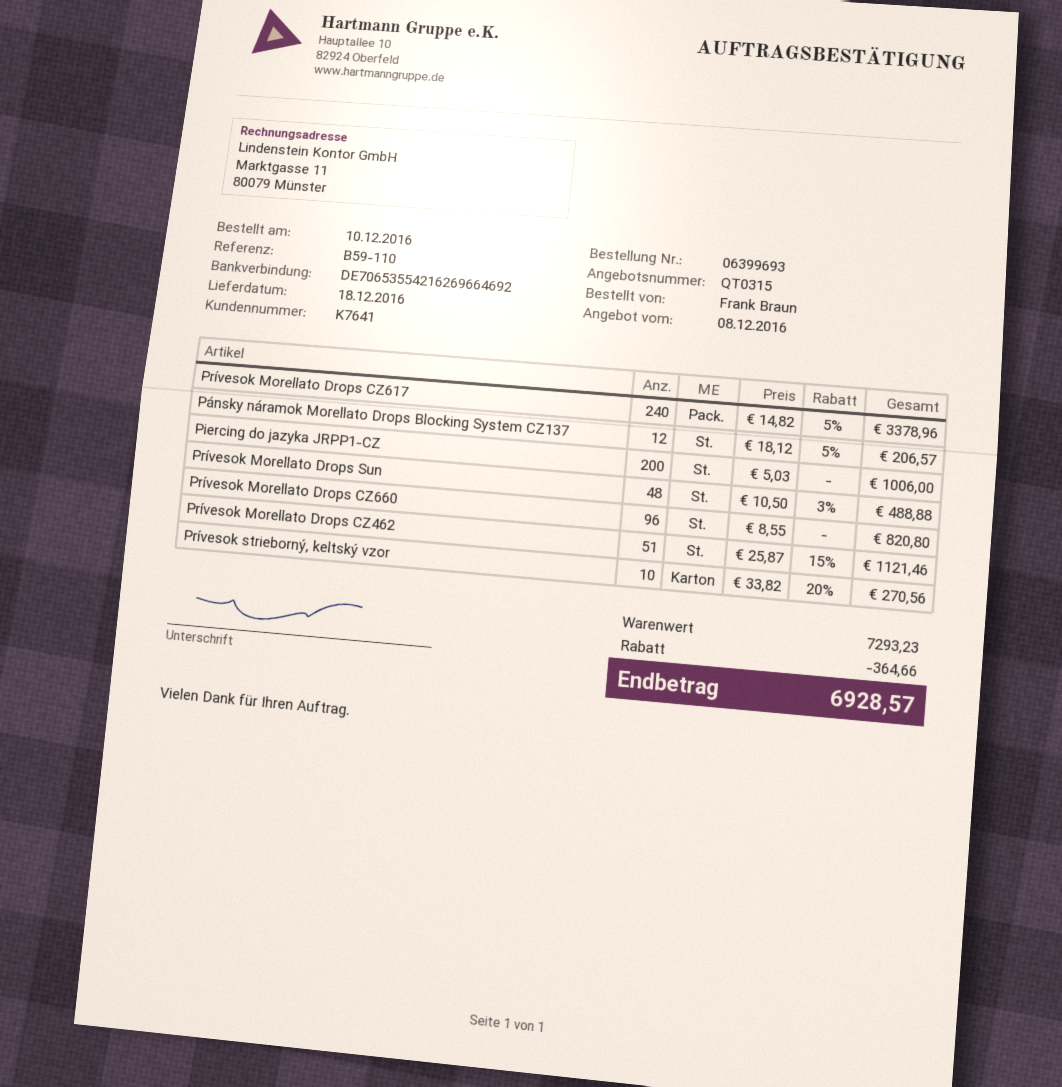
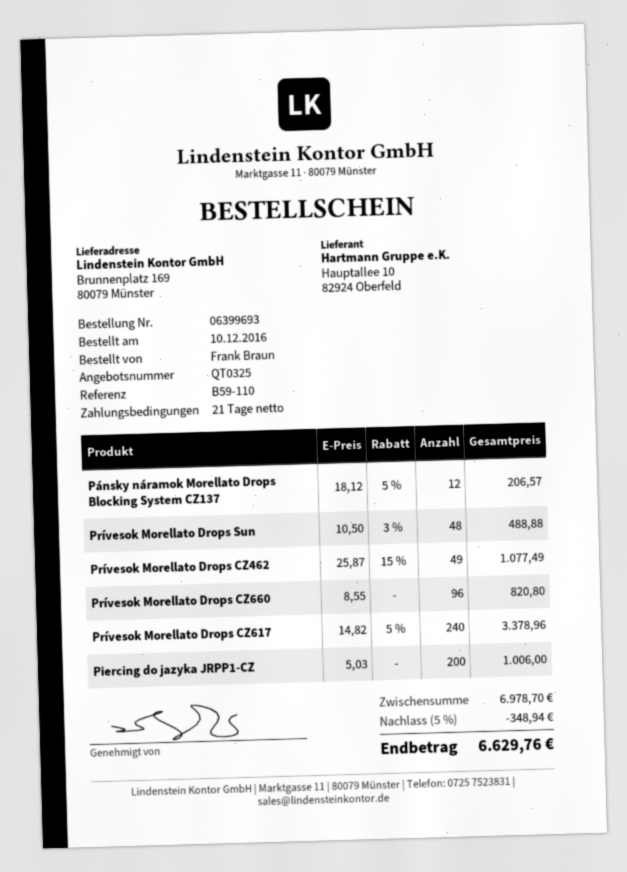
quote number: QT0315 -> QT0325
Prívesok Morellato Drops CZ462: 51 x 25.87 - 15% = 1121.46 -> 49 x 25.87 - 15% = 1077.49
Prívesok strieborný, keltský vzor: 10 x 33.82 - 20% = 270.56 -> none
subtotal: 7293.23 -> 6978.70
discount: 364.66 -> 348.94
total: 6928.57 -> 6629.76

